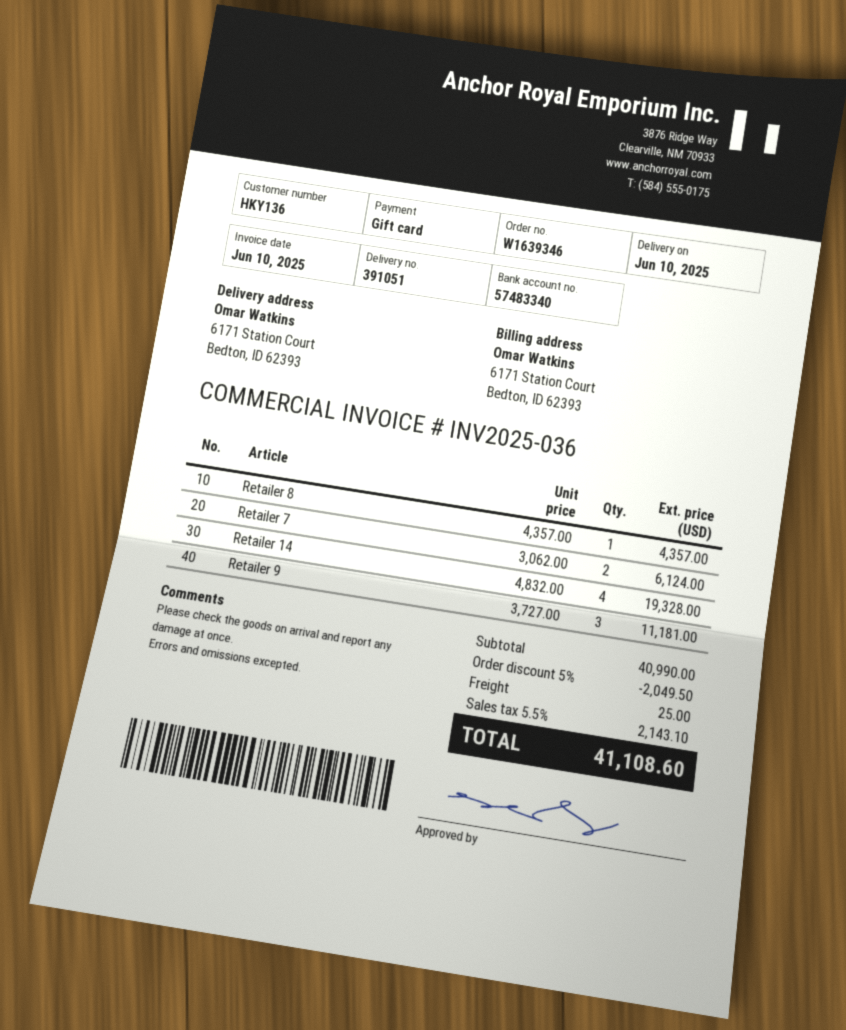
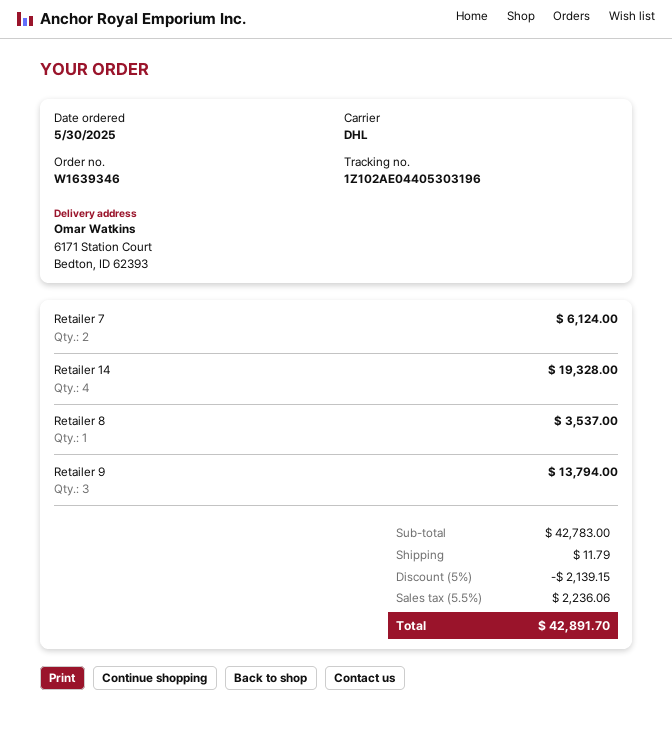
Retailer 8: 1 for 4357.00 -> 1 for 3537.00
Retailer 9: 3 for 11181.00 -> 3 for 13794.00
subtotal: 40990.00 -> 42783.00
discount: 5% = 2049.50 -> 5% = 2139.15
shipping: 25.00 -> 11.79
tax: 5.5% = 2143.10 -> 5.5% = 2236.06
total: 41108.60 -> 42891.70

